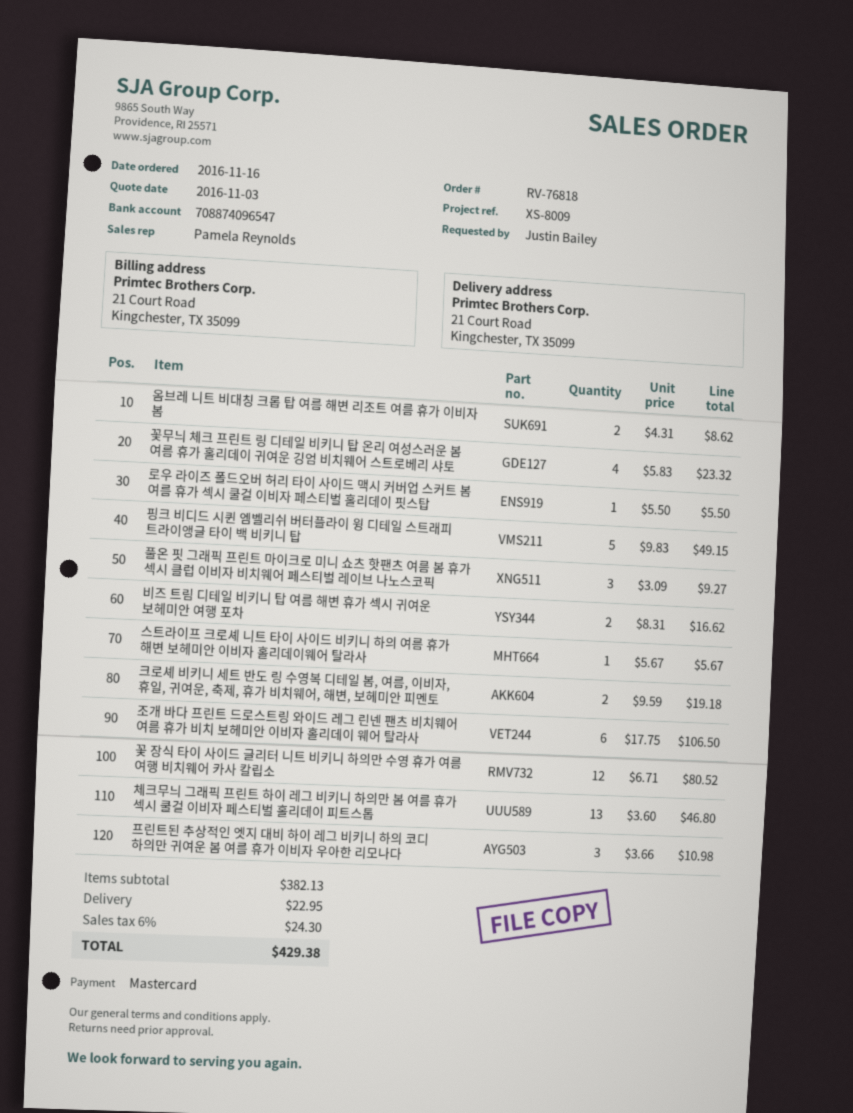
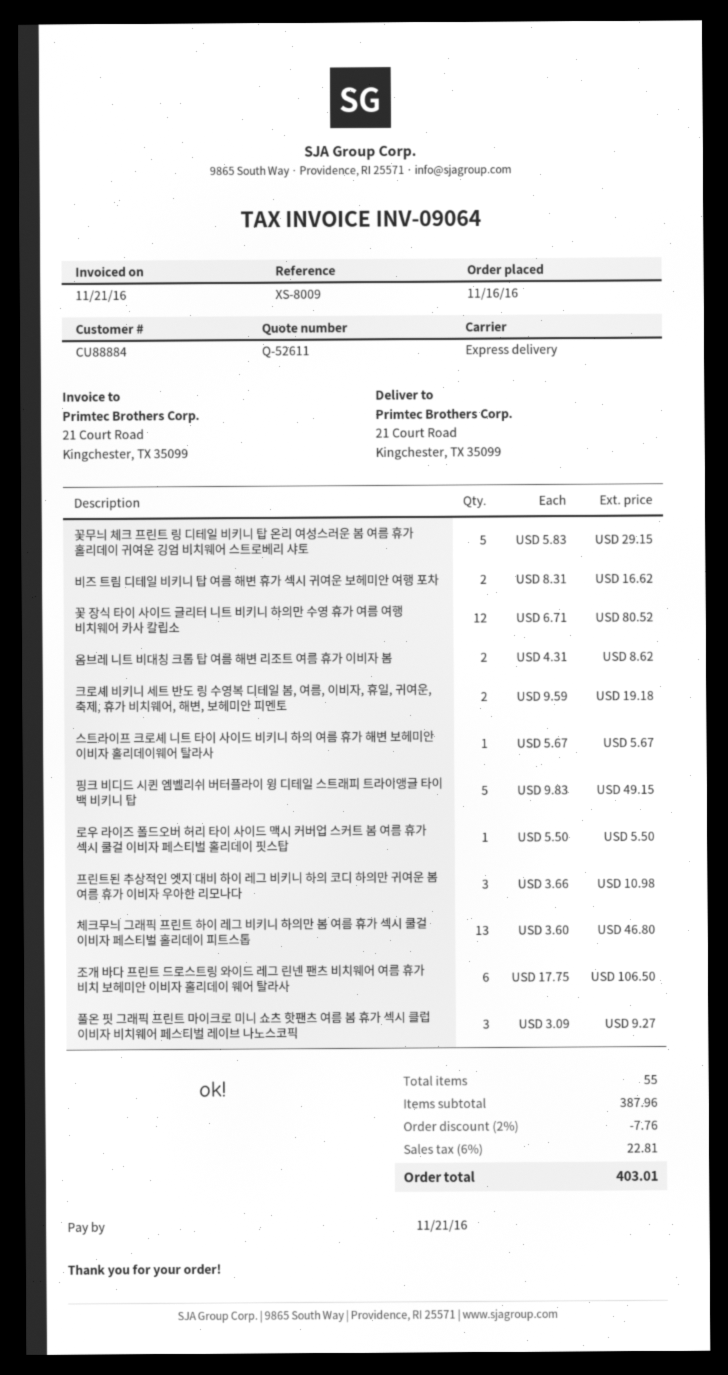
꽃무늬 체크 프린트 링 디테일 비키니 탑 온리 여성스러운 봄 여름 휴가 홀리데이 귀여운 깅엄 비치웨어 스트로베리 샤토: 4 x 5.83 = 23.32 -> 5 x 5.83 = 29.15
subtotal: 382.13 -> 387.96
discount: none -> 2% = 7.76
shipping: 22.95 -> none
tax: 6% = 24.30 -> 6% = 22.81
total: 429.38 -> 403.01

